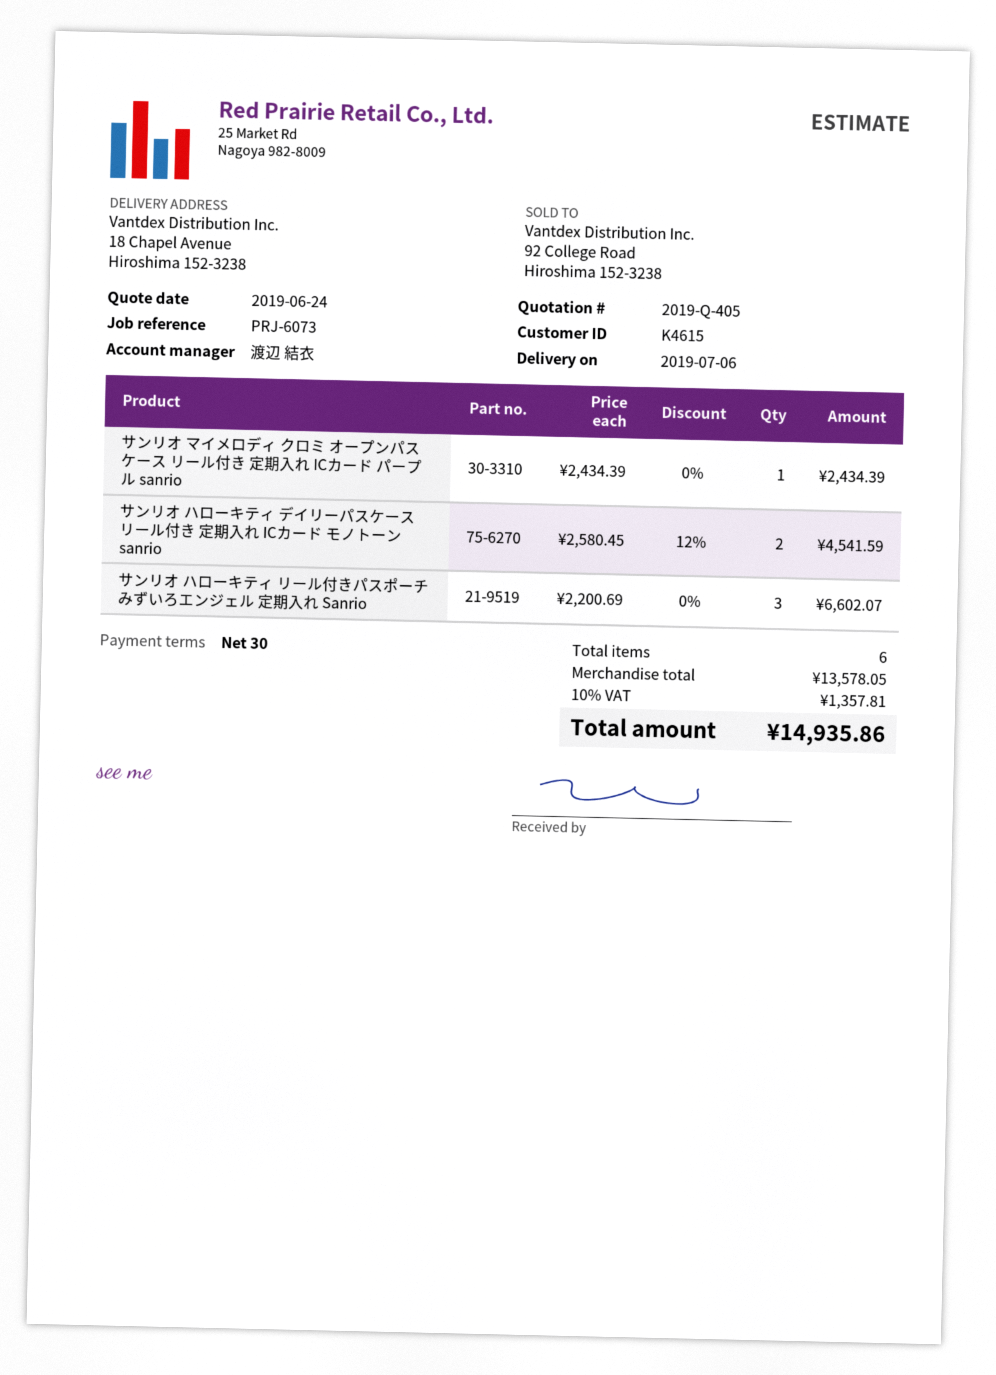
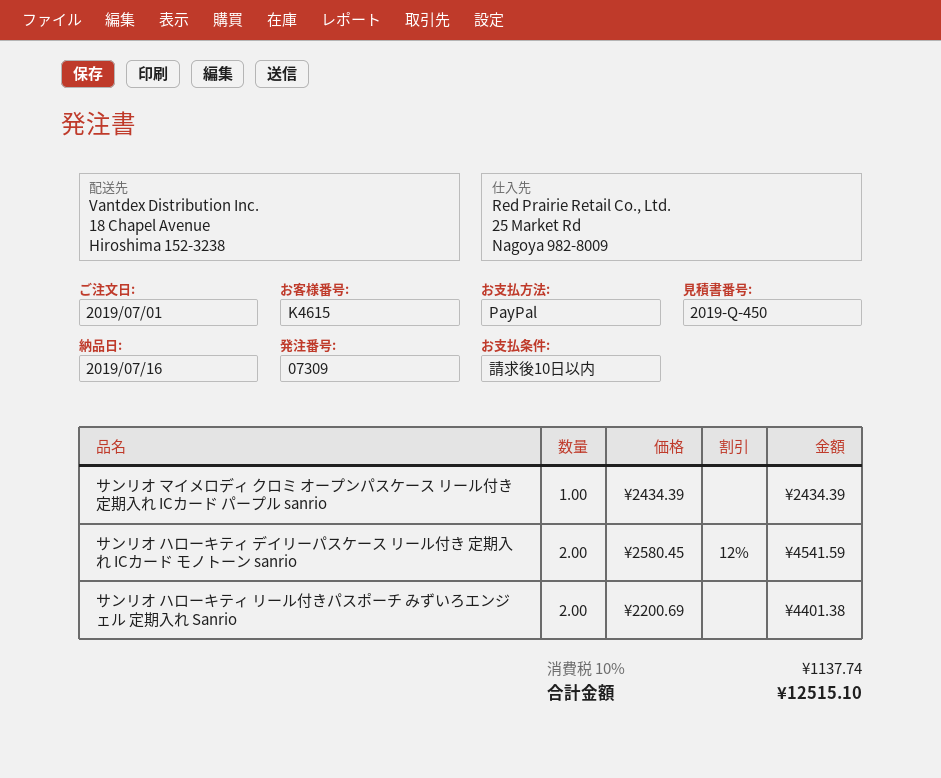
quote number: 2019-Q-405 -> 2019-Q-450
delivery date: 2019-07-06 -> 2019-07-16
payment terms: 30 days -> 10 days
サンリオ ハローキティ リール付きパスポーチ みずいろエンジェル 定期入れ Sanrio: 3 x 2200.69 = 6602.07 -> 2 x 2200.69 = 4401.38
tax: 10% = 1357.81 -> 10% = 1137.74
total: 14935.86 -> 12515.10

